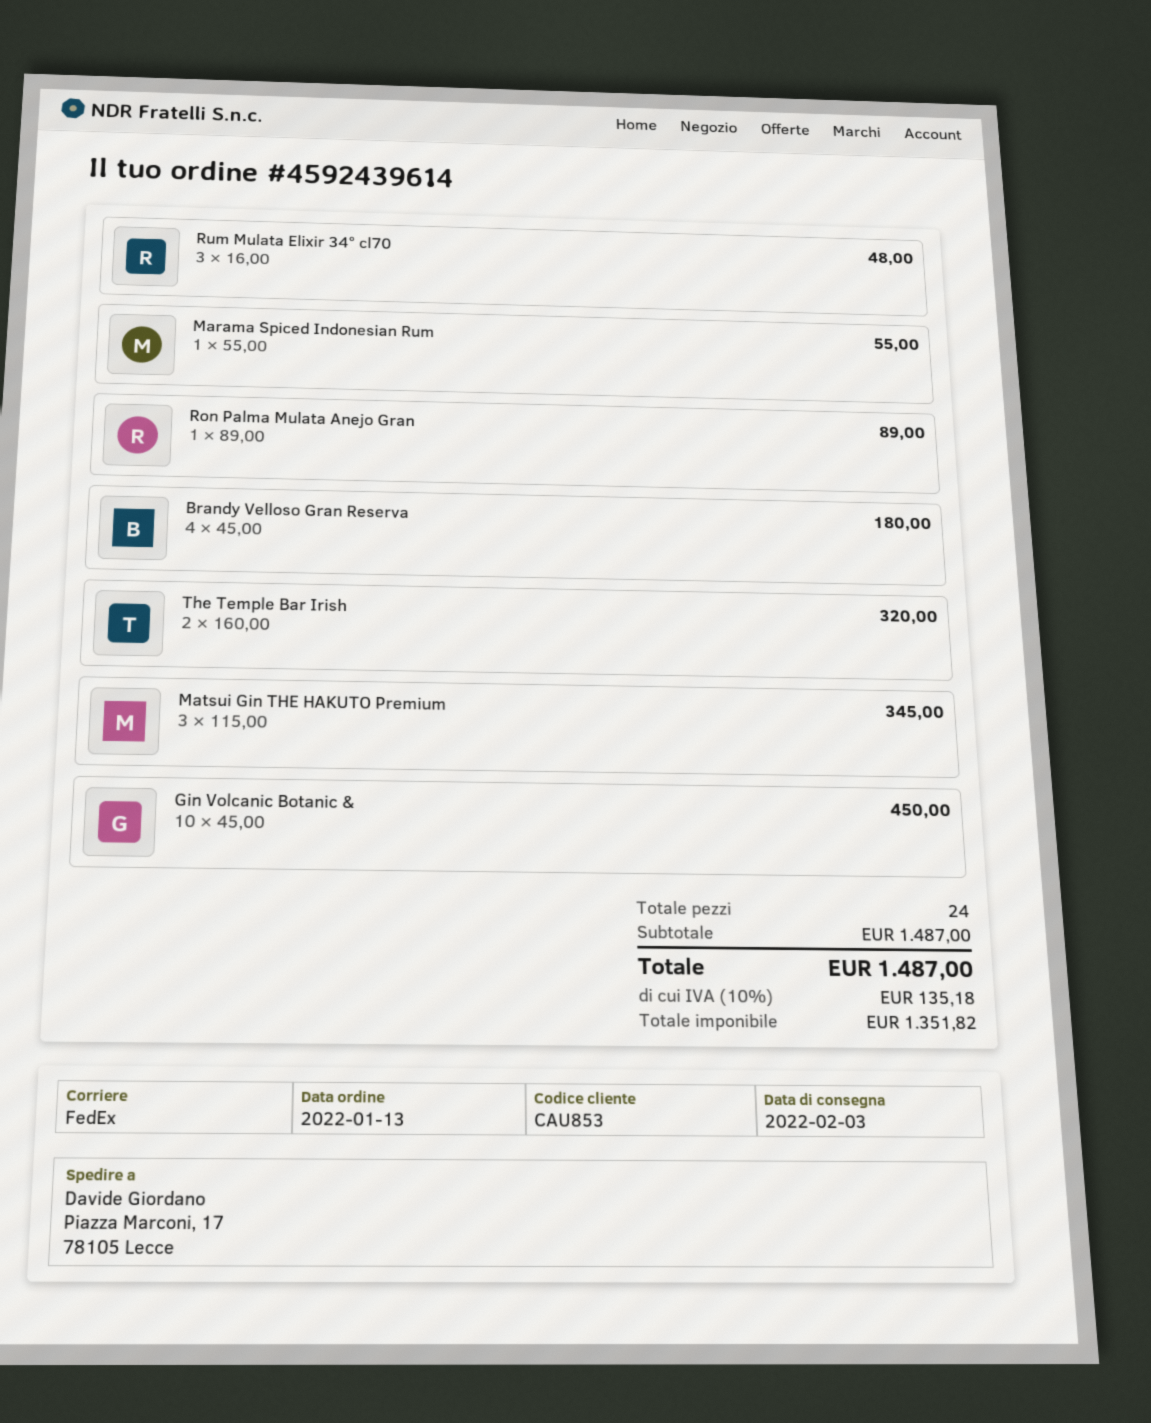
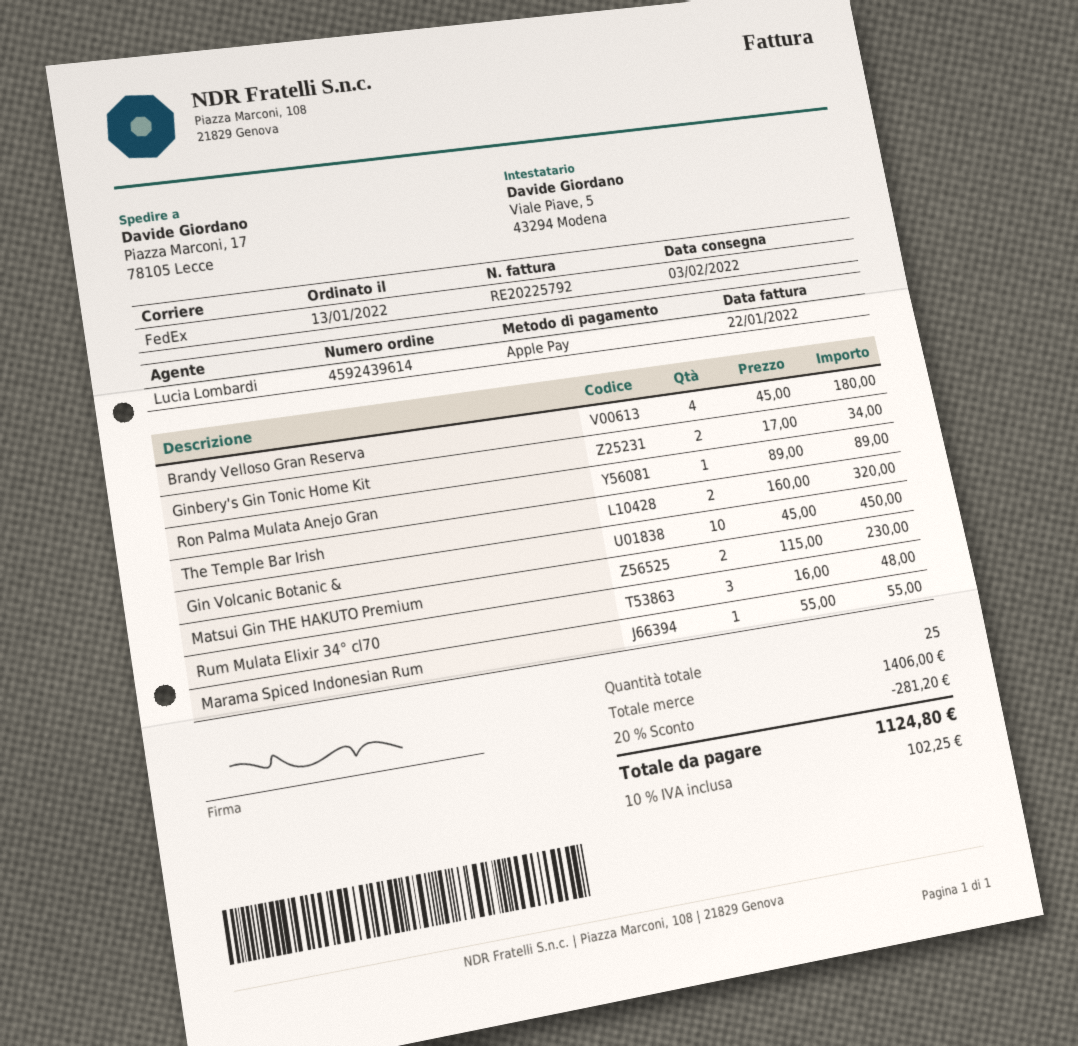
Matsui Gin THE HAKUTO Premium: 3 x 115.00 = 345.00 -> 2 x 115.00 = 230.00
Ginbery's Gin Tonic Home Kit: none -> 2 x 17.00 = 34.00
total quantity: 24 -> 25
subtotal: 1487.00 -> 1406.00
discount: none -> 20% = 281.20
tax: 10% = 135.18 -> 10% = 102.25
total: 1487.00 -> 1124.80

